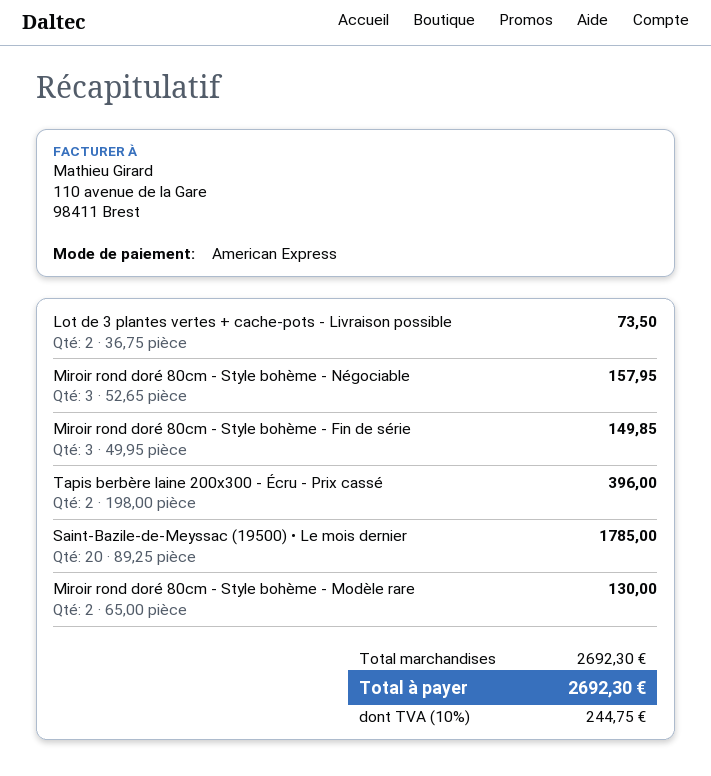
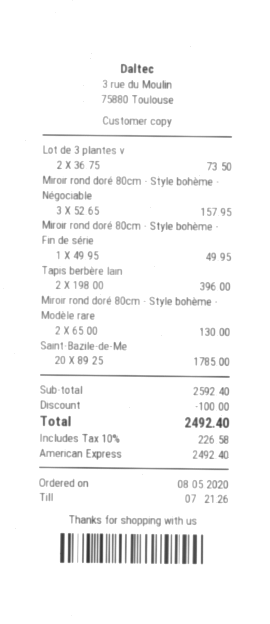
Miroir rond doré 80cm - Style bohème - Fin de série: 3 x 49.95 = 149.85 -> 1 x 49.95 = 49.95
subtotal: 2692.30 -> 2592.40
discount: none -> 100.00
tax: 10% = 244.75 -> 10% = 226.58
total: 2692.30 -> 2492.40

